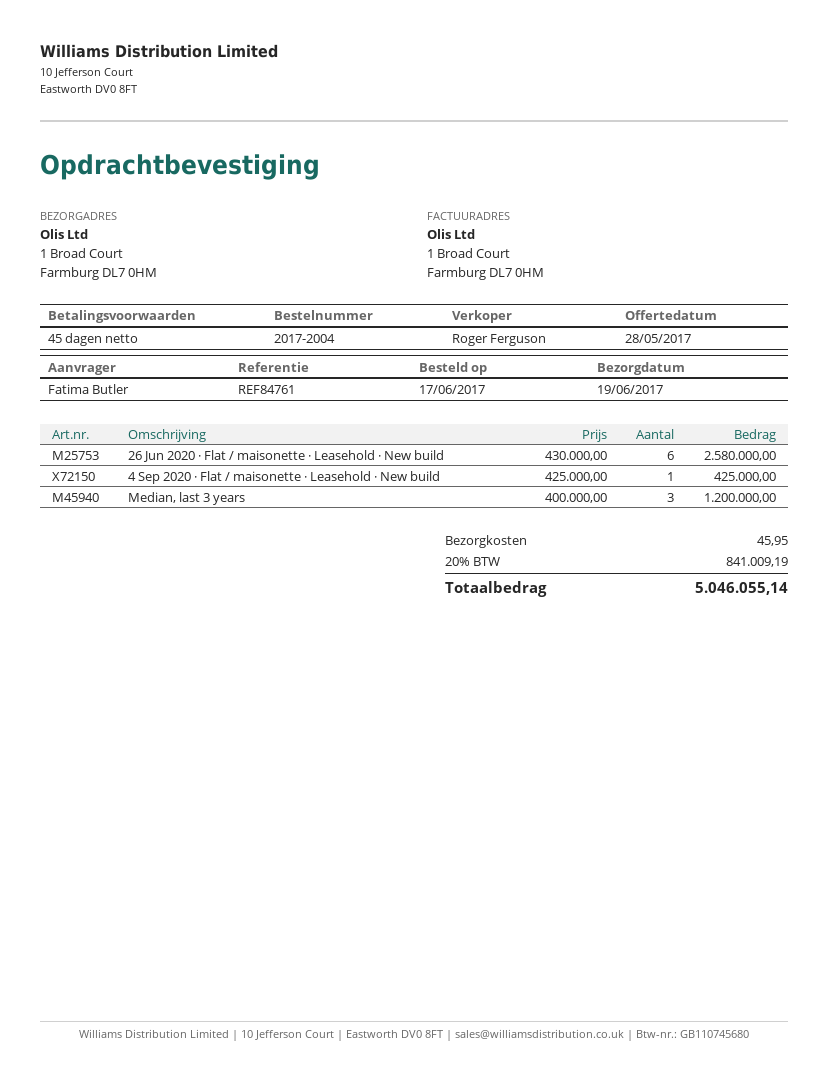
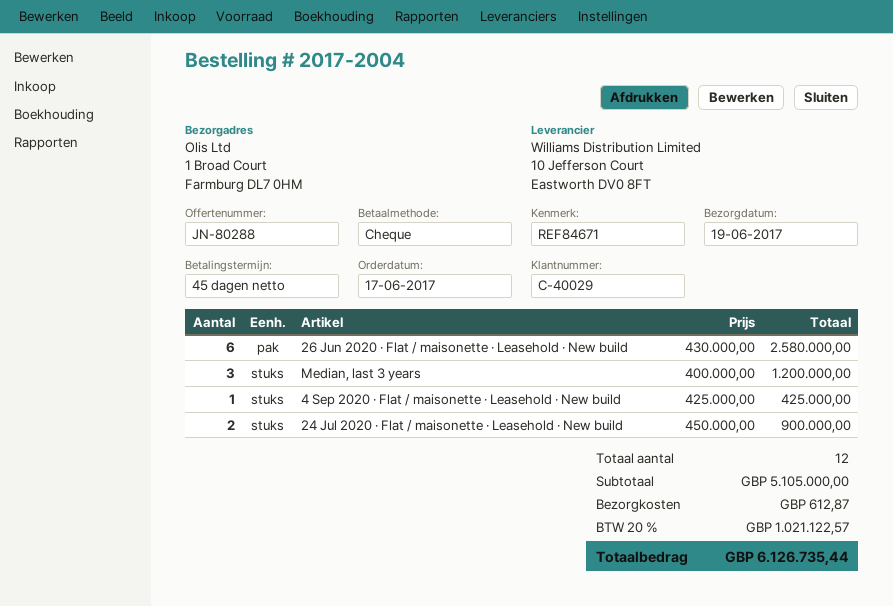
reference: REF84761 -> REF84671
24 Jul 2020 · Flat / maisonette · Leasehold · New build: none -> 2 x 450000.00 = 900000.00
shipping: 45.95 -> 612.87
tax: 20% = 841009.19 -> 20% = 1021122.57
total: 5046055.14 -> 6126735.44

